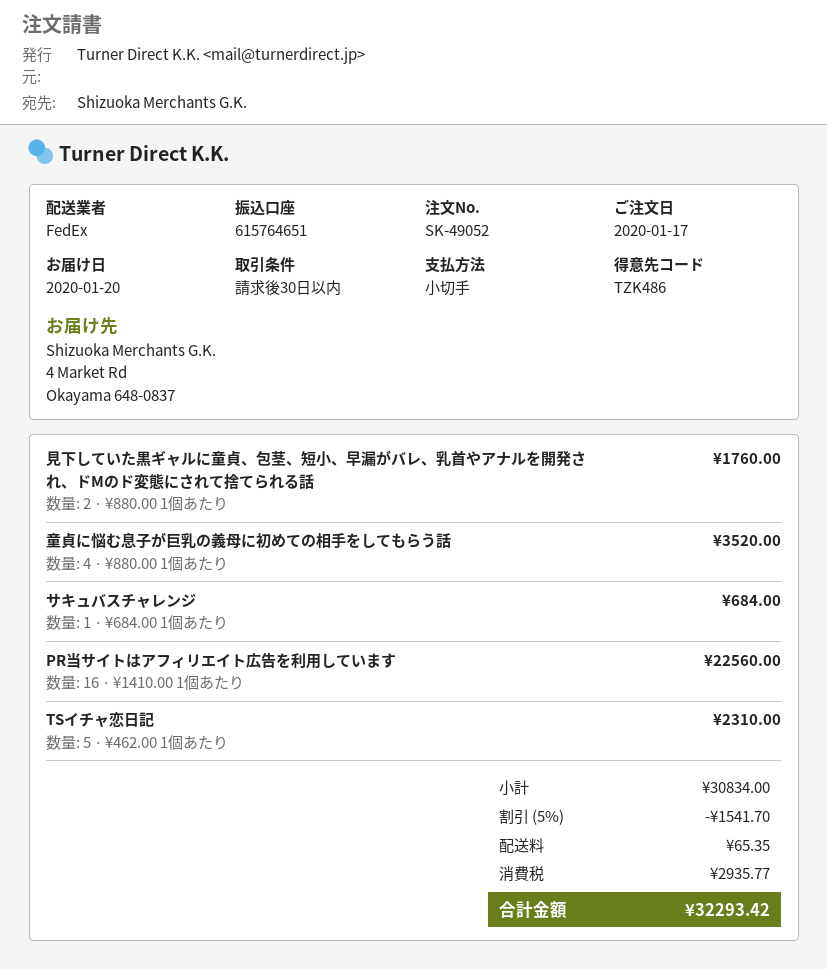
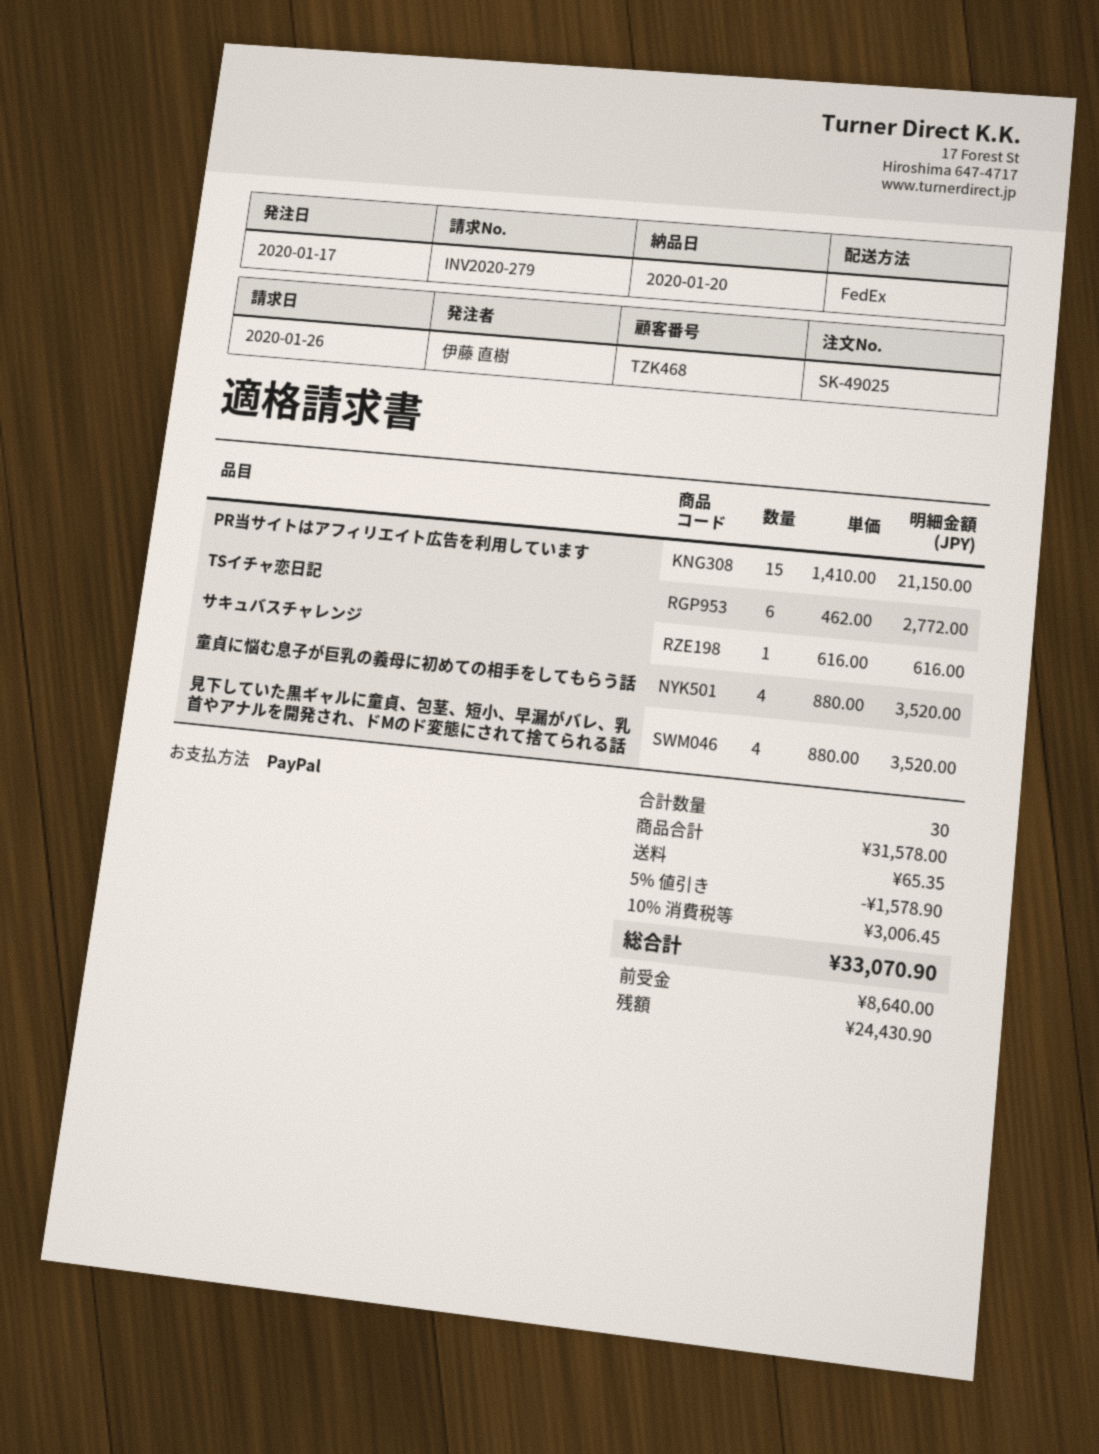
order number: SK-49052 -> SK-49025
customer number: TZK486 -> TZK468
payment method: cheque -> PayPal
見下していた黒ギャルに童貞、包茎、短小、早漏がバレ、乳首やアナルを開発され、ドMのド変態にされて捨てられる話: 2 x 880.00 = 1760.00 -> 4 x 880.00 = 3520.00
サキュバスチャレンジ: 1 x 684.00 = 684.00 -> 1 x 616.00 = 616.00
PR当サイトはアフィリエイト広告を利用しています: 16 x 1410.00 = 22560.00 -> 15 x 1410.00 = 21150.00
TSイチャ恋日記: 5 x 462.00 = 2310.00 -> 6 x 462.00 = 2772.00
subtotal: 30834.00 -> 31578.00
discount: 5% = 1541.70 -> 5% = 1578.90
tax: 2935.77 -> 3006.45
total: 32293.42 -> 33070.90

